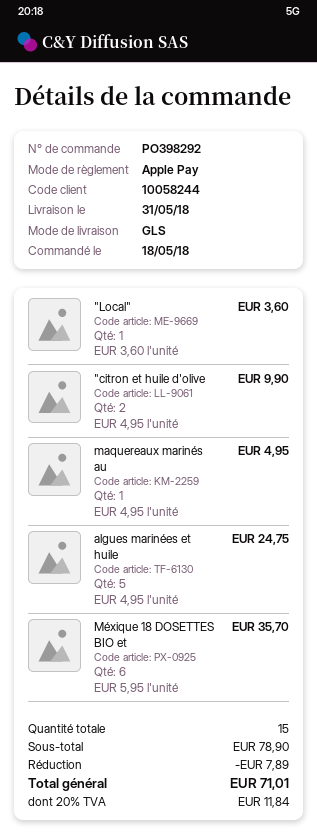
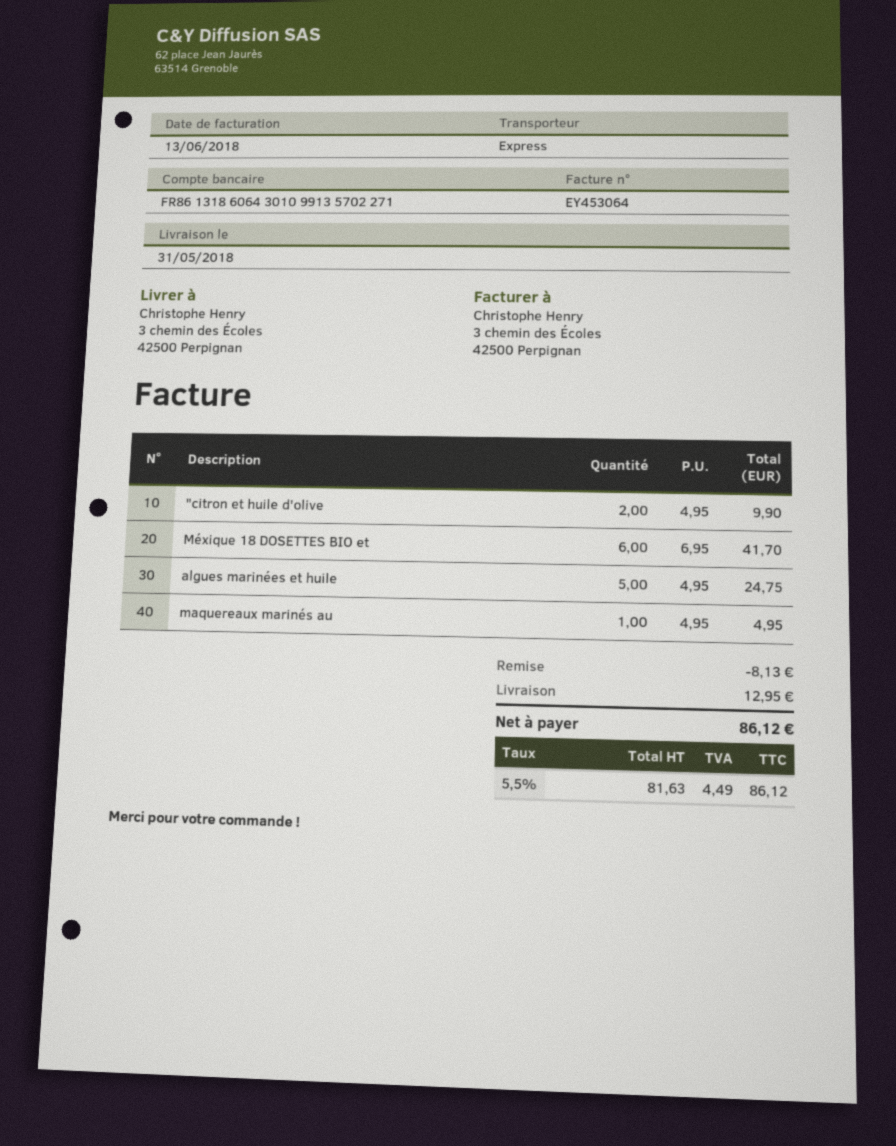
shipping method: GLS -> express
"Local": 1 x 3.60 = 3.60 -> none
Méxique 18 DOSETTES BIO et: 6 x 5.95 = 35.70 -> 6 x 6.95 = 41.70
discount: 7.89 -> 8.13
shipping: none -> 12.95
tax: 20% = 11.84 -> 5.5% = 4.49
total: 71.01 -> 86.12

